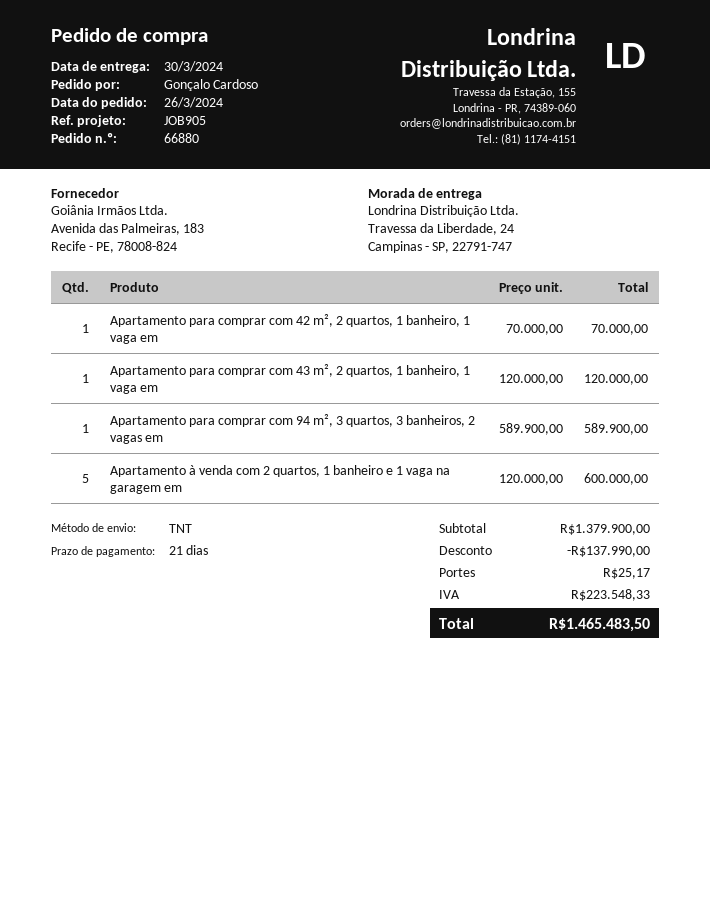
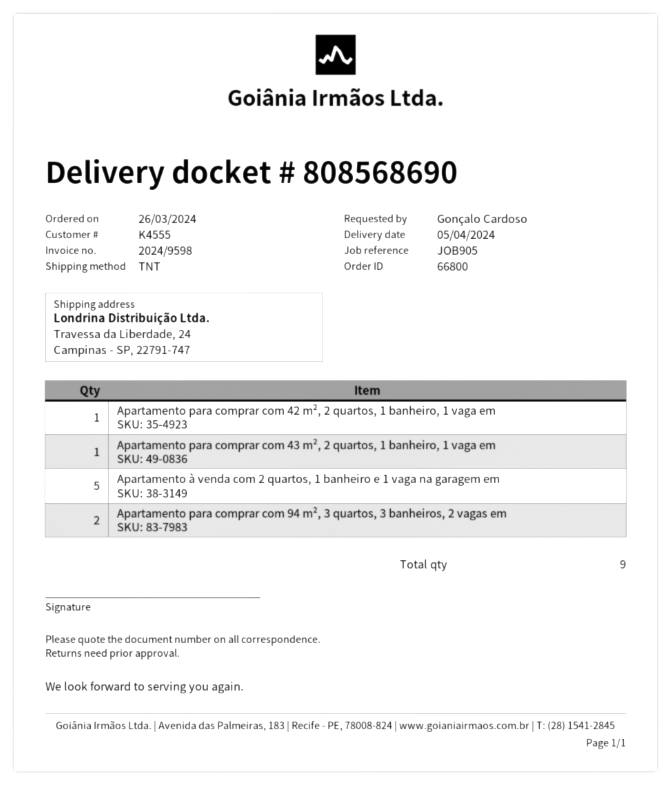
order number: 66880 -> 66800
delivery date: 2024-03-30 -> 2024-04-05
Apartamento para comprar com 94 m², 3 quartos, 3 banheiros, 2 vagas em: 1 -> 2

